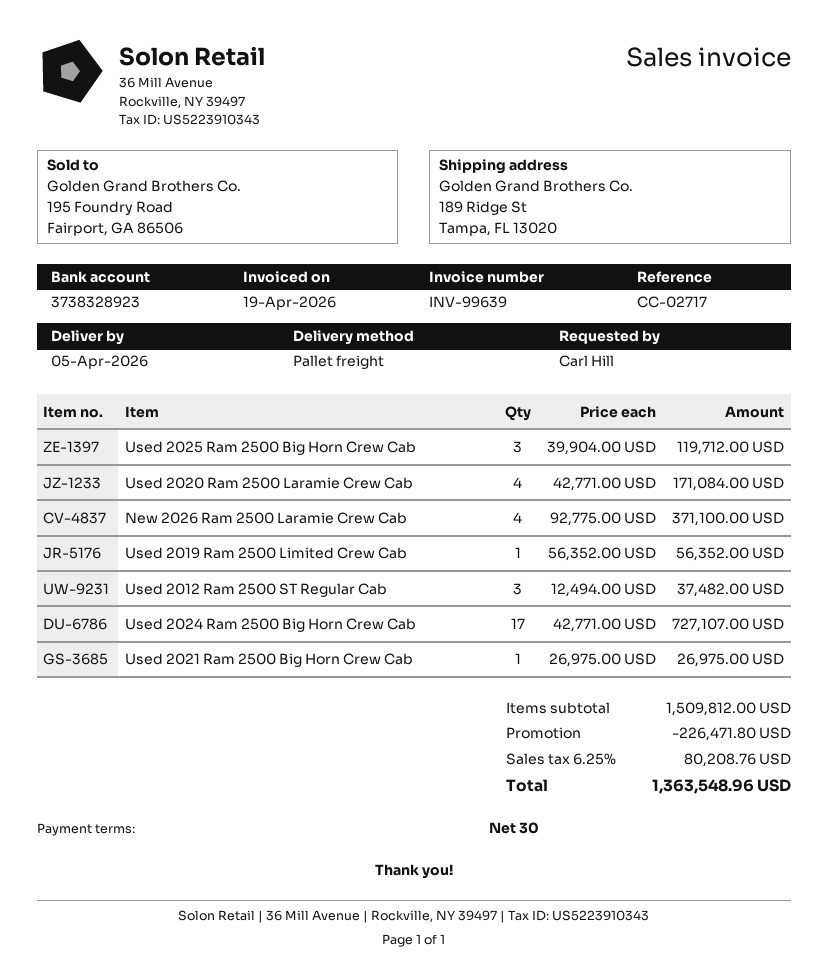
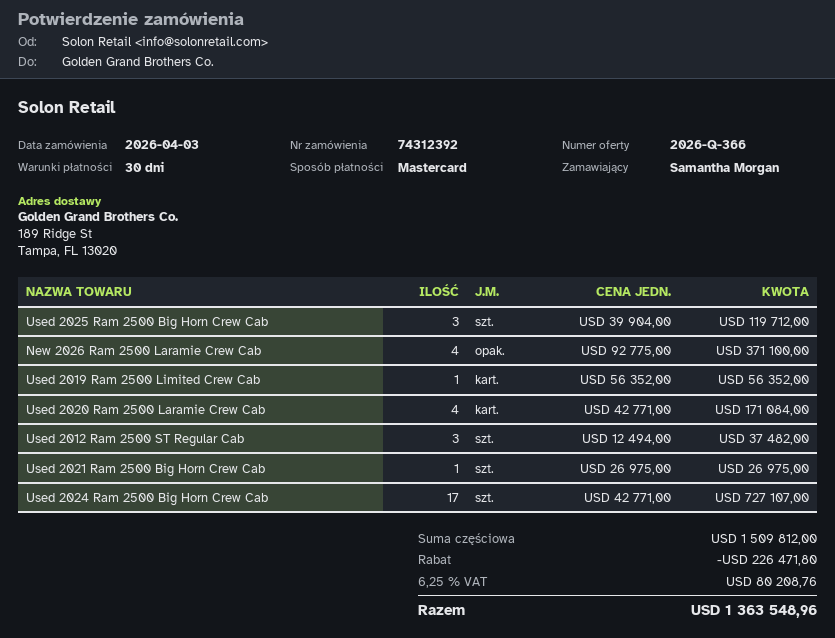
ordered by: Carl Hill -> Samantha Morgan

